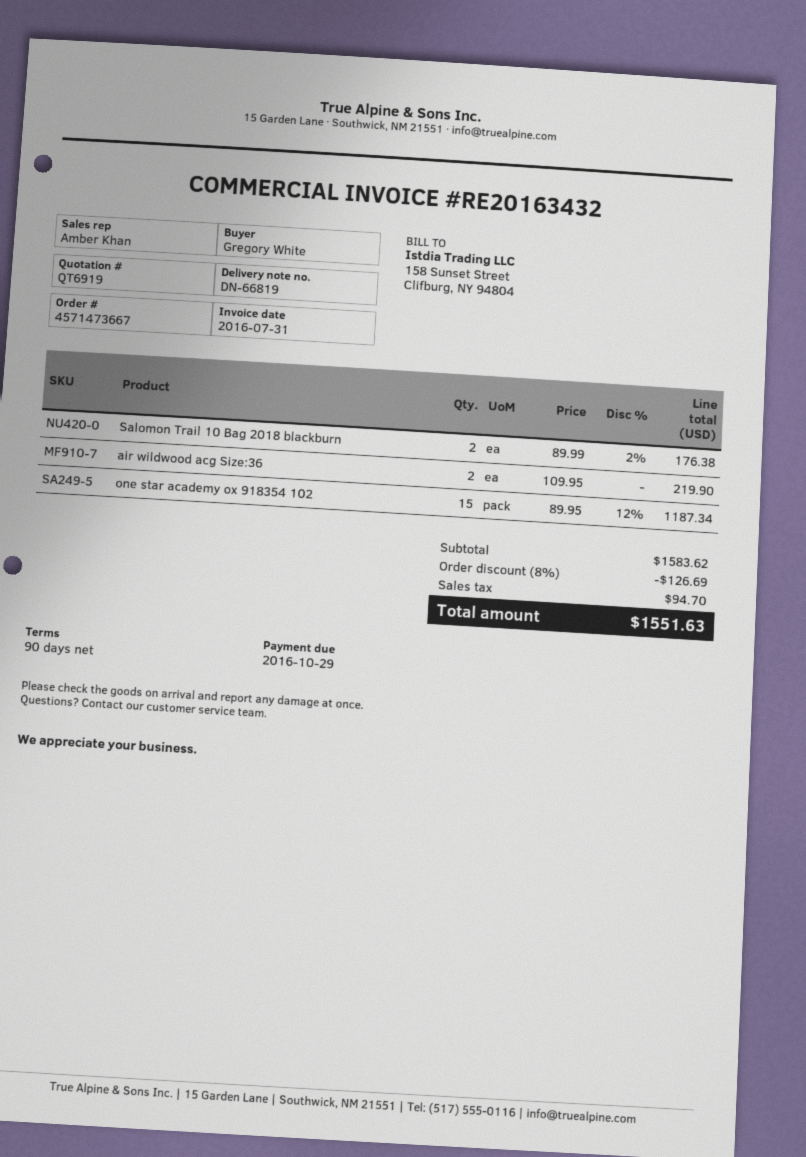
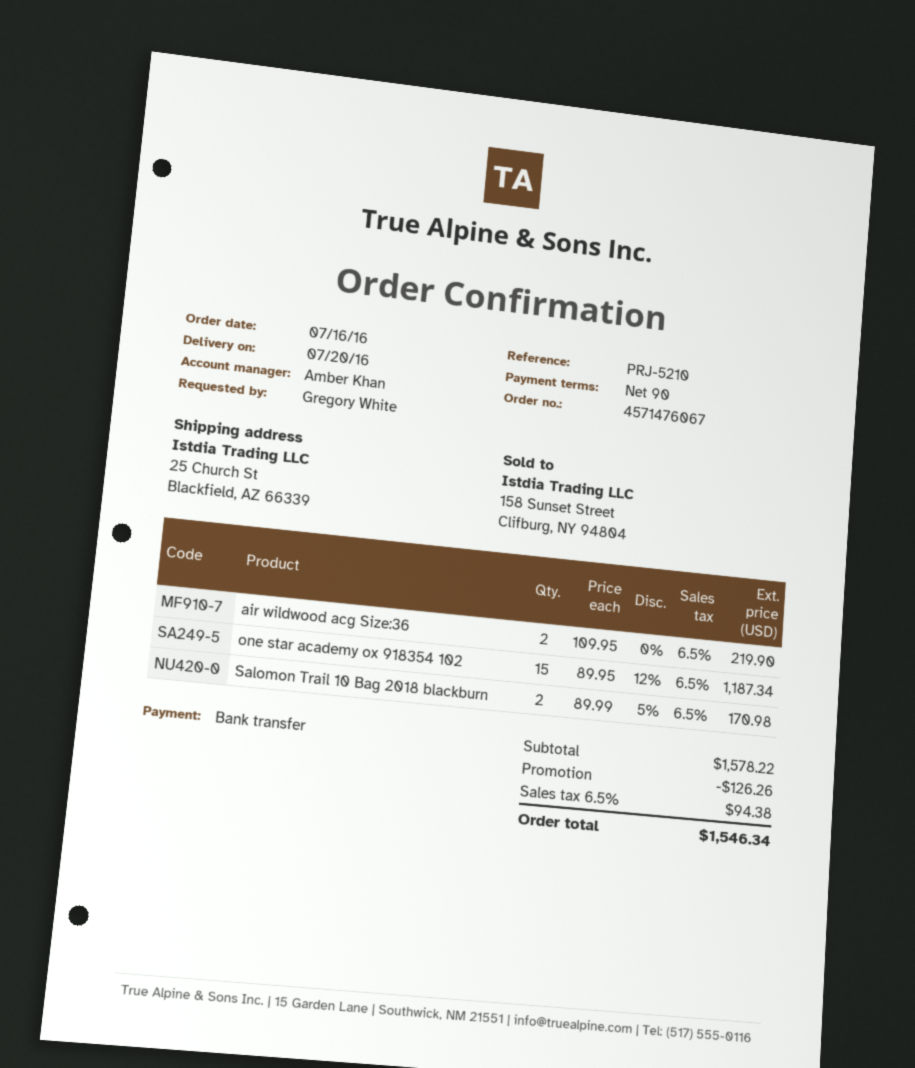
order number: 4571473667 -> 4571476067
Salomon Trail 10 Bag 2018 blackburn: 2 x 89.99 - 2% = 176.38 -> 2 x 89.99 - 5% = 170.98
subtotal: 1583.62 -> 1578.22
discount: 126.69 -> 126.26
tax: 94.70 -> 94.38
total: 1551.63 -> 1546.34

